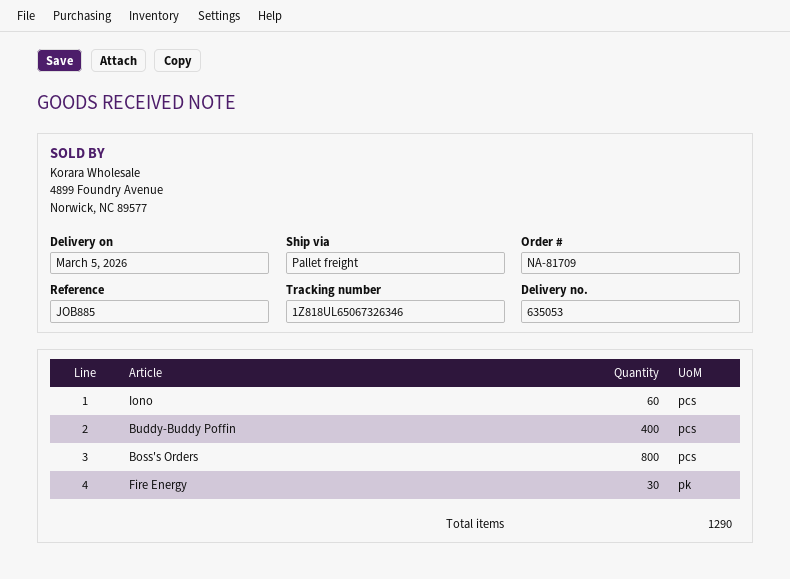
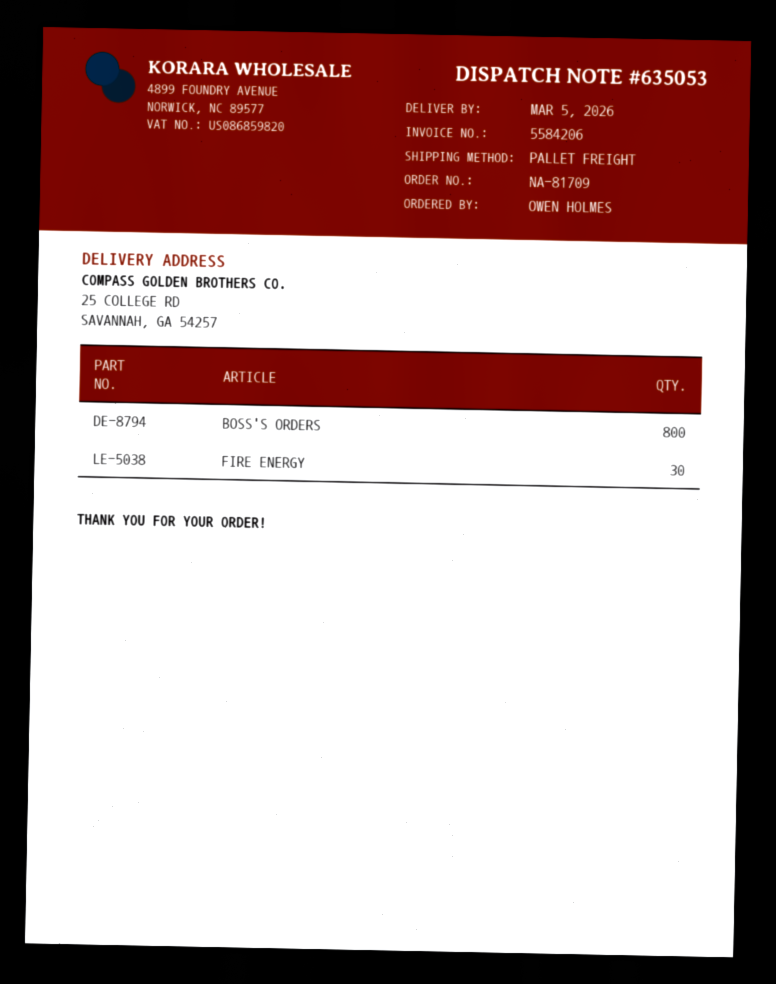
Iono: 60 -> none
Buddy-Buddy Poffin: 400 -> none

